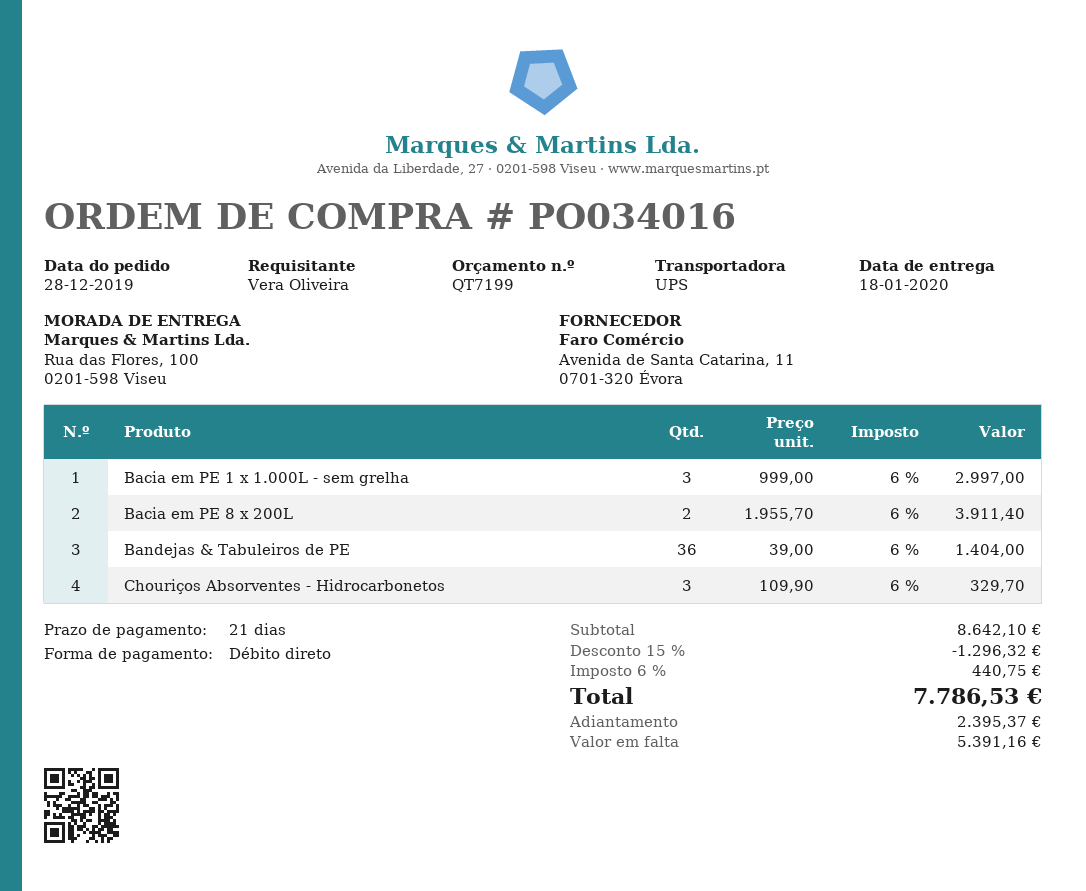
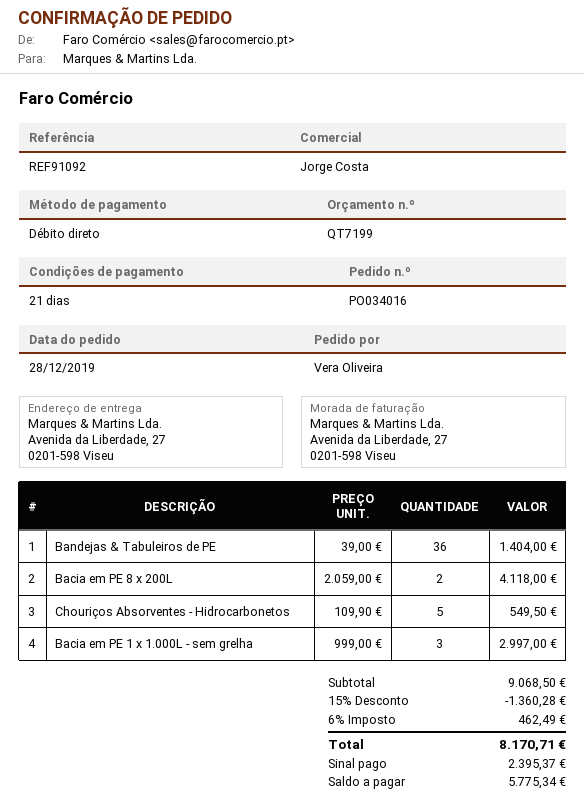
ship to: Rua das Flores, 100, 0201-598 Viseu -> Avenida da Liberdade, 27, 0201-598 Viseu
Bacia em PE 8 x 200L: 2 x 1955.70 = 3911.40 -> 2 x 2059.00 = 4118.00
Chouriços Absorventes - Hidrocarbonetos: 3 x 109.90 = 329.70 -> 5 x 109.90 = 549.50
subtotal: 8642.10 -> 9068.50
discount: 15% = 1296.32 -> 15% = 1360.28
tax: 6% = 440.75 -> 6% = 462.49
total: 7786.53 -> 8170.71
balance: 5391.16 -> 5775.34

